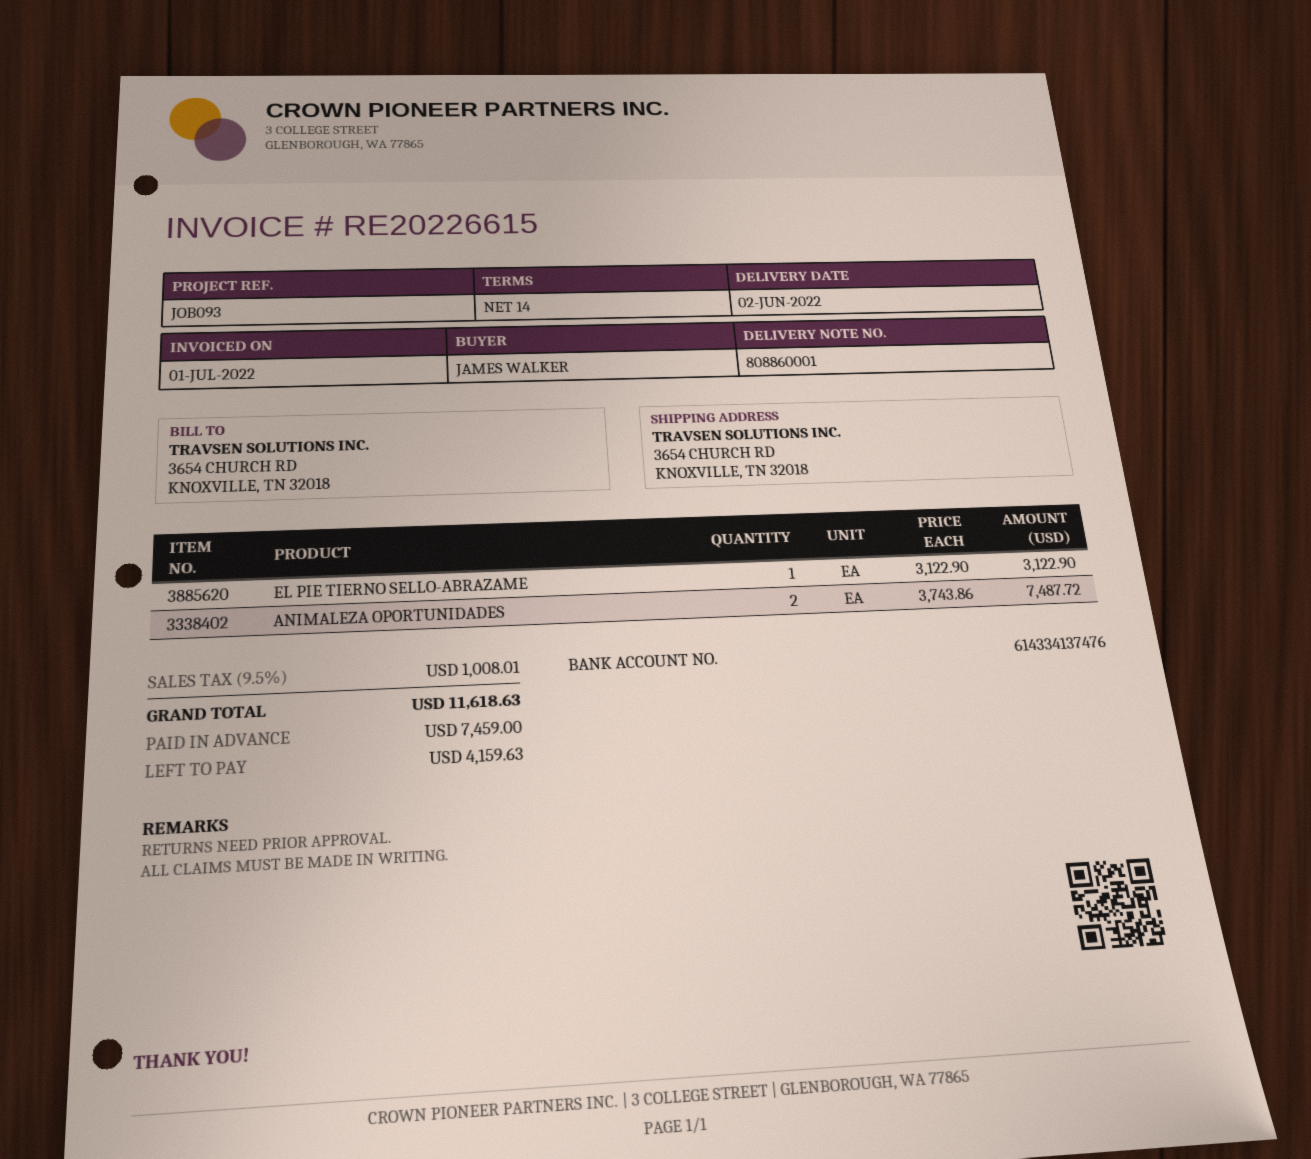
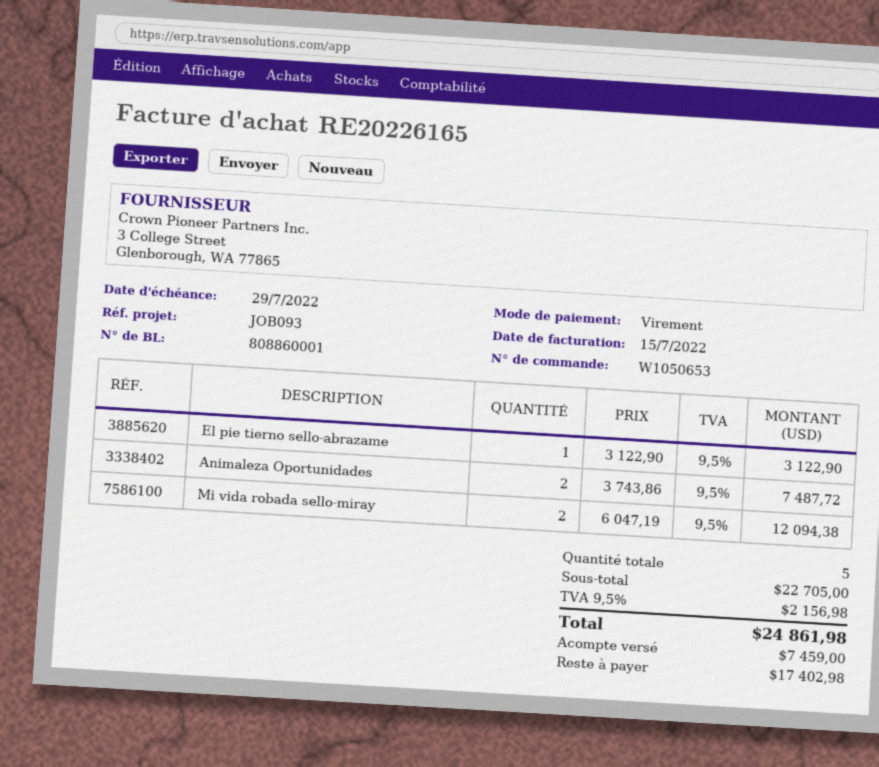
invoice number: RE20226615 -> RE20226165
invoice date: 2022-07-01 -> 2022-07-15
Mi vida robada sello-miray: none -> 2 x 6047.19 = 12094.38
tax: 9.5% = 1008.01 -> 9.5% = 2156.98
total: 11618.63 -> 24861.98
balance: 4159.63 -> 17402.98

